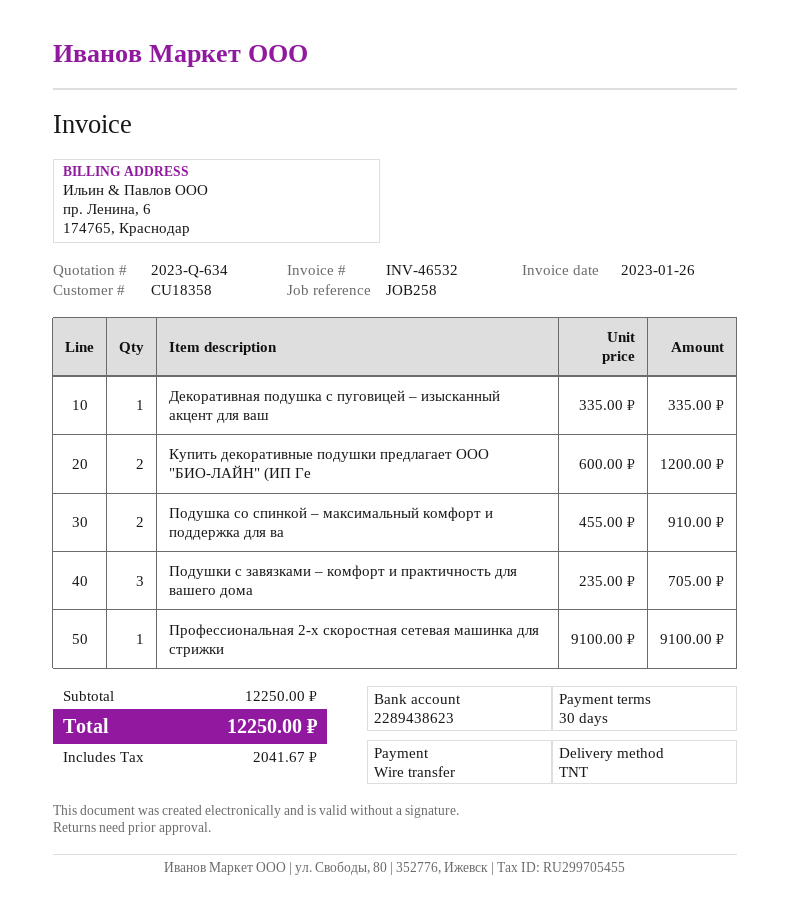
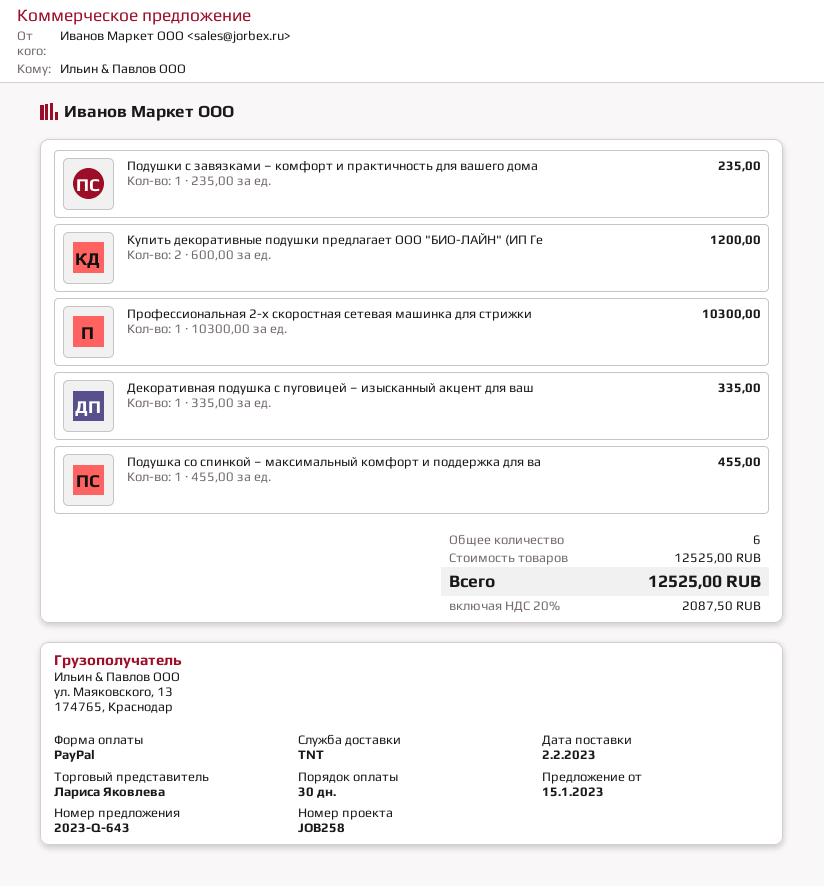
quote number: 2023-Q-634 -> 2023-Q-643
payment method: bank transfer -> PayPal
Подушка со спинкой – максимальный комфорт и поддержка для ва: 2 x 455.00 = 910.00 -> 1 x 455.00 = 455.00
Подушки с завязками – комфорт и практичность для вашего дома: 3 x 235.00 = 705.00 -> 1 x 235.00 = 235.00
Профессиональная 2-х скоростная сетевая машинка для стрижки: 1 x 9100.00 = 9100.00 -> 1 x 10300.00 = 10300.00
subtotal: 12250.00 -> 12525.00
tax: 2041.67 -> 2087.50
total: 12250.00 -> 12525.00

